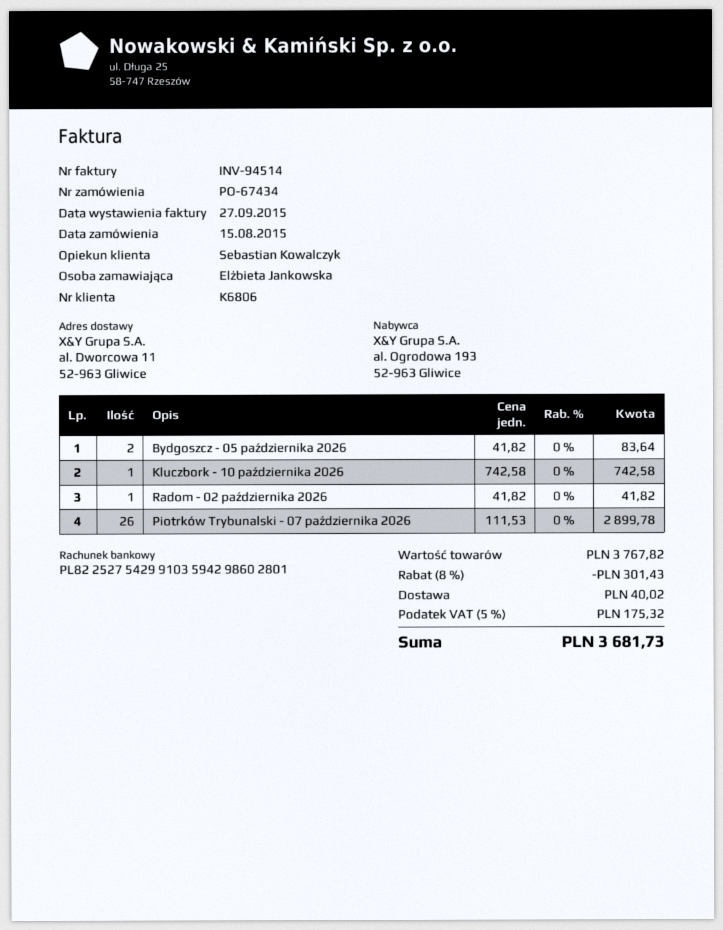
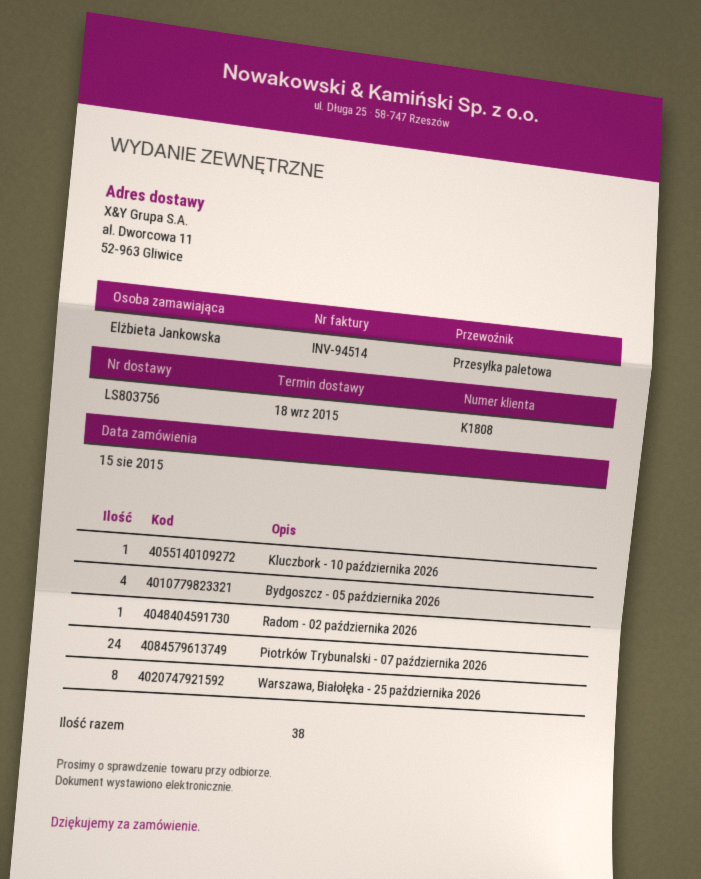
customer number: K6806 -> K1808
Bydgoszcz - 05 października 2026: 2 -> 4
Piotrków Trybunalski - 07 października 2026: 26 -> 24
Warszawa, Białołęka - 25 października 2026: none -> 8

